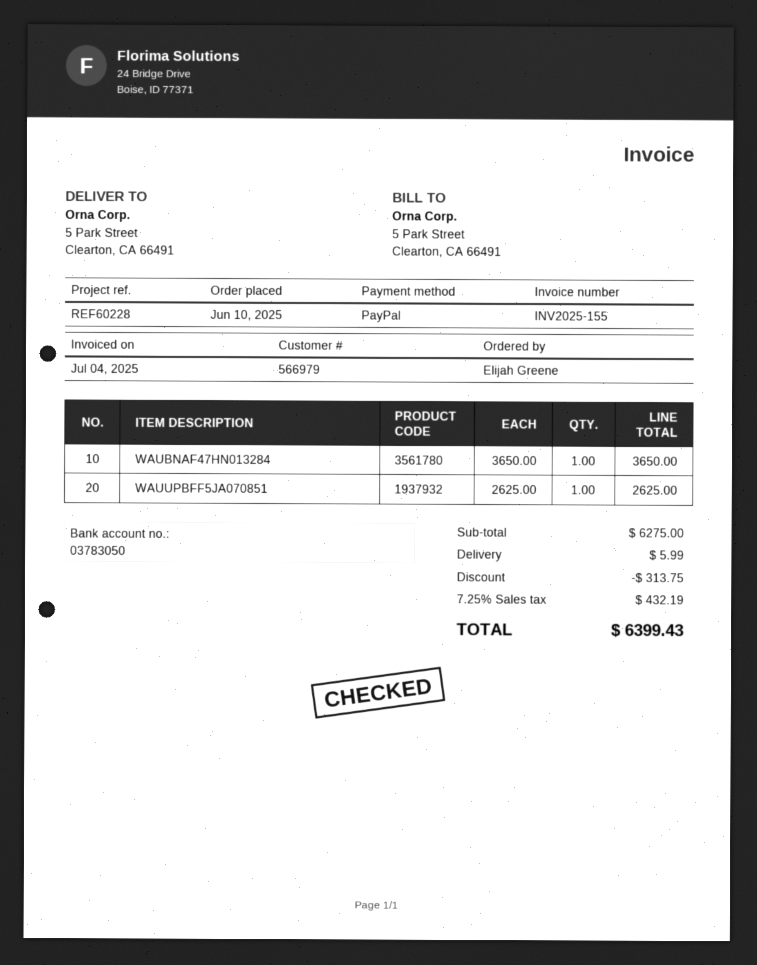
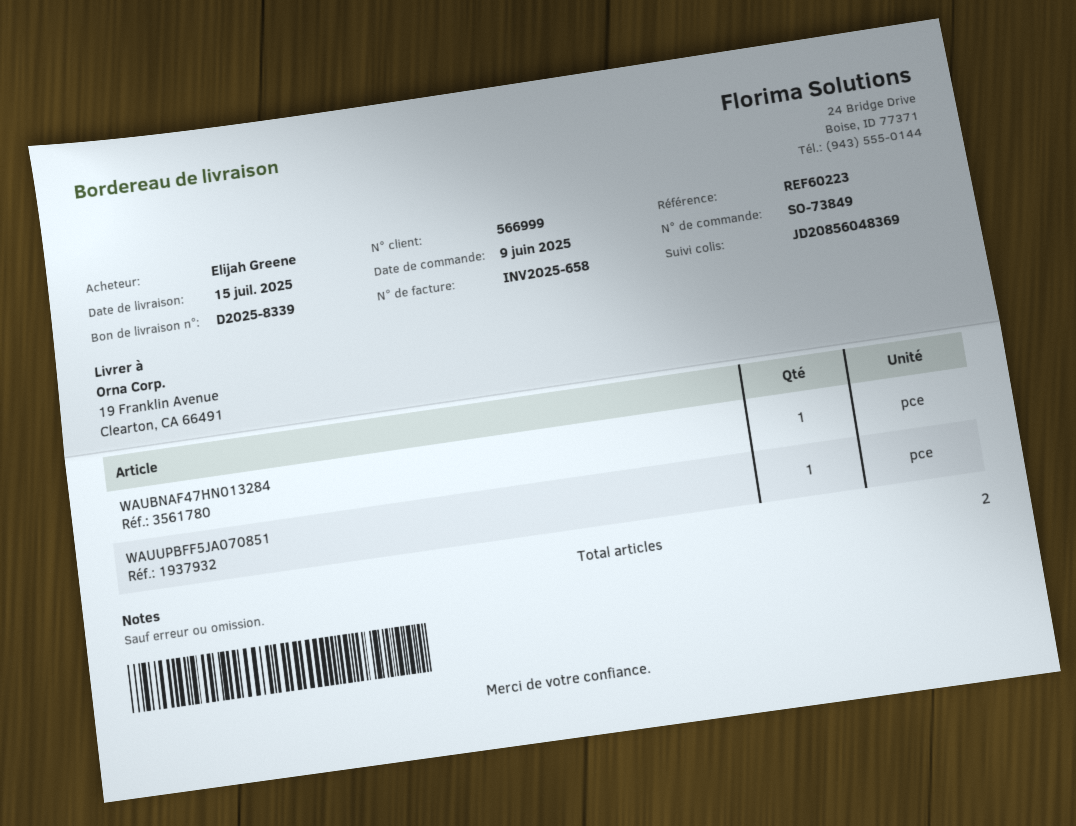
order date: 2025-06-10 -> 2025-06-09
invoice number: INV2025-155 -> INV2025-658
customer number: 566979 -> 566999
reference: REF60228 -> REF60223
ship to: 5 Park Street, Clearton, CA 66491 -> 19 Franklin Avenue, Clearton, CA 66491

